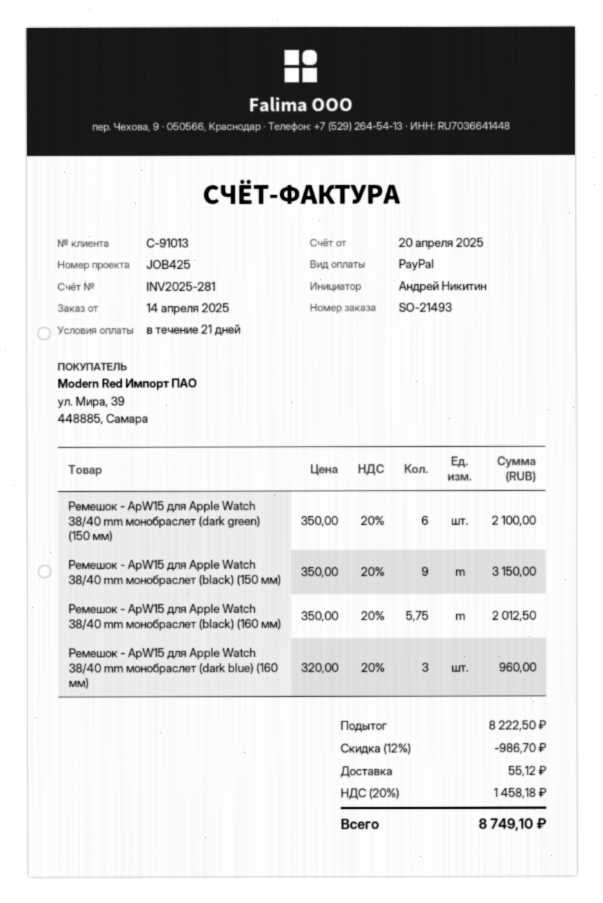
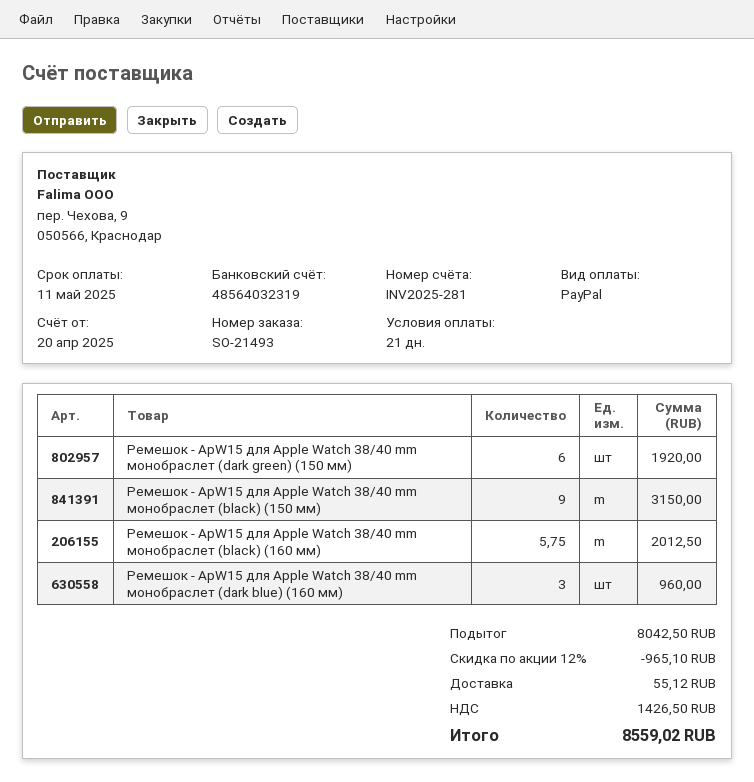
Ремешок - ApW15 для Apple Watch 38/40 mm монобраслет (dark green) (150 мм): 6 for 2100.00 -> 6 for 1920.00
subtotal: 8222.50 -> 8042.50
discount: 12% = 986.70 -> 12% = 965.10
tax: 1458.18 -> 1426.50
total: 8749.10 -> 8559.02

